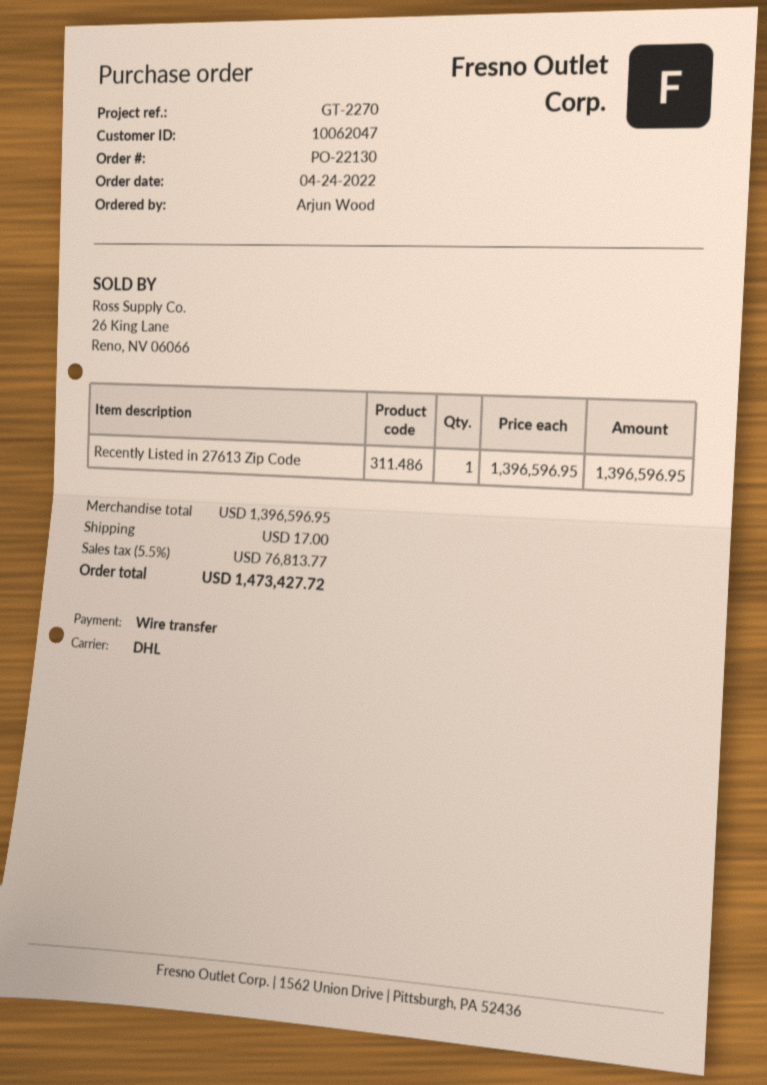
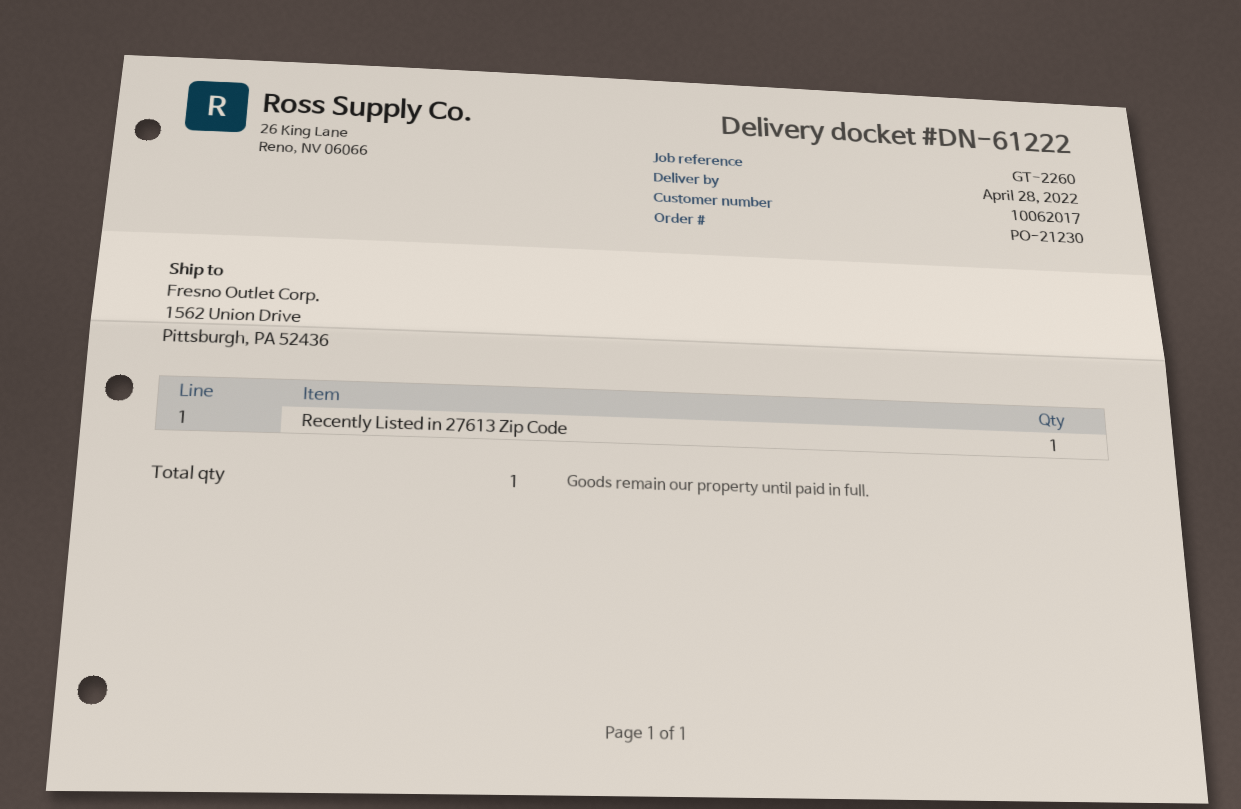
order number: PO-22130 -> PO-21230
customer number: 10062047 -> 10062017
reference: GT-2270 -> GT-2260

